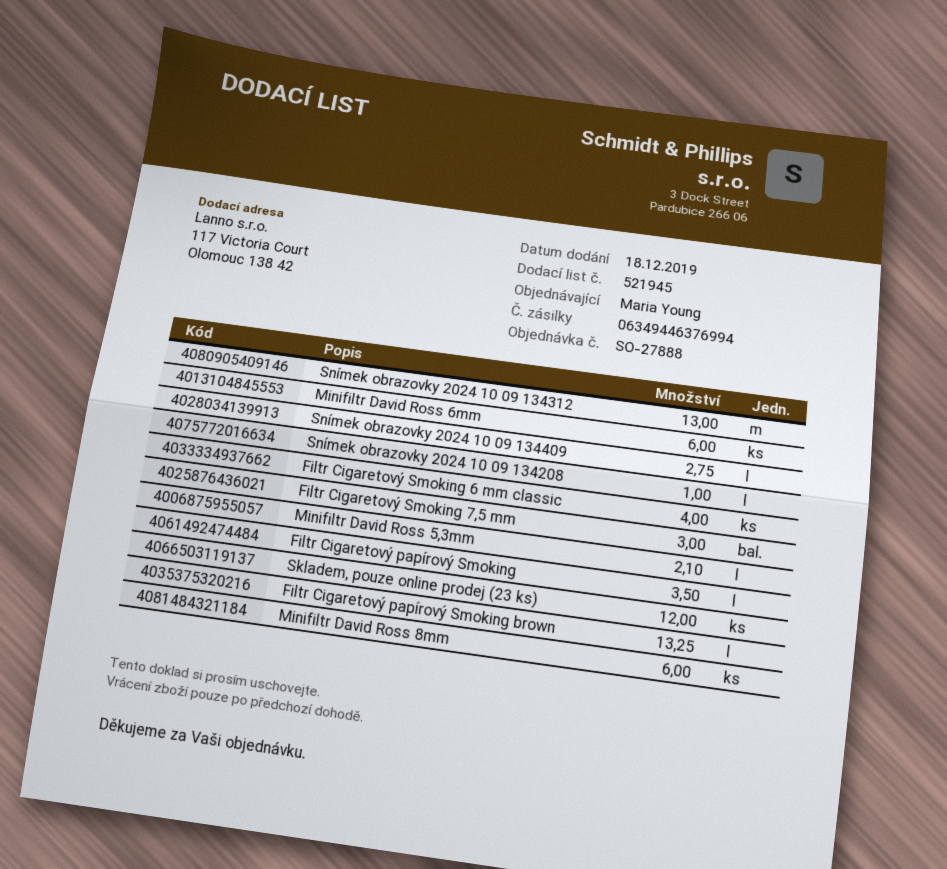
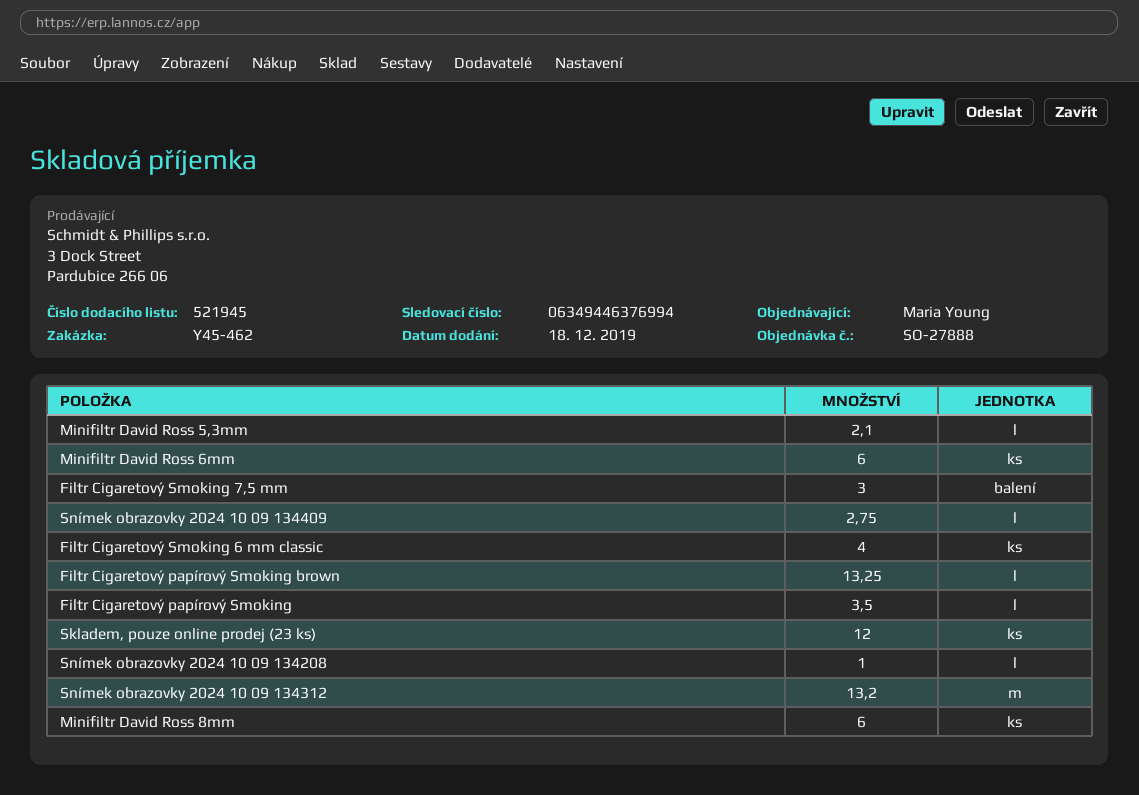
Snímek obrazovky 2024 10 09 134312: 13 -> 13.2

